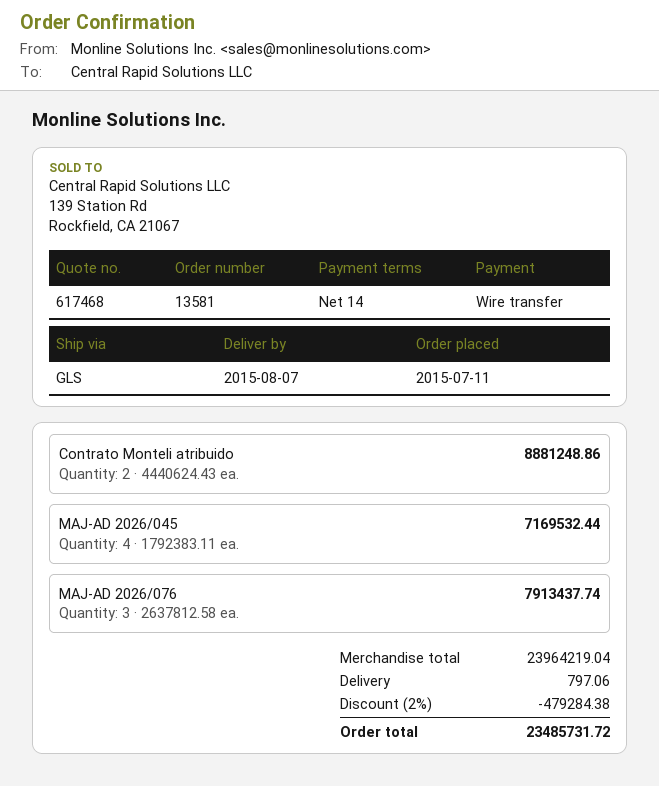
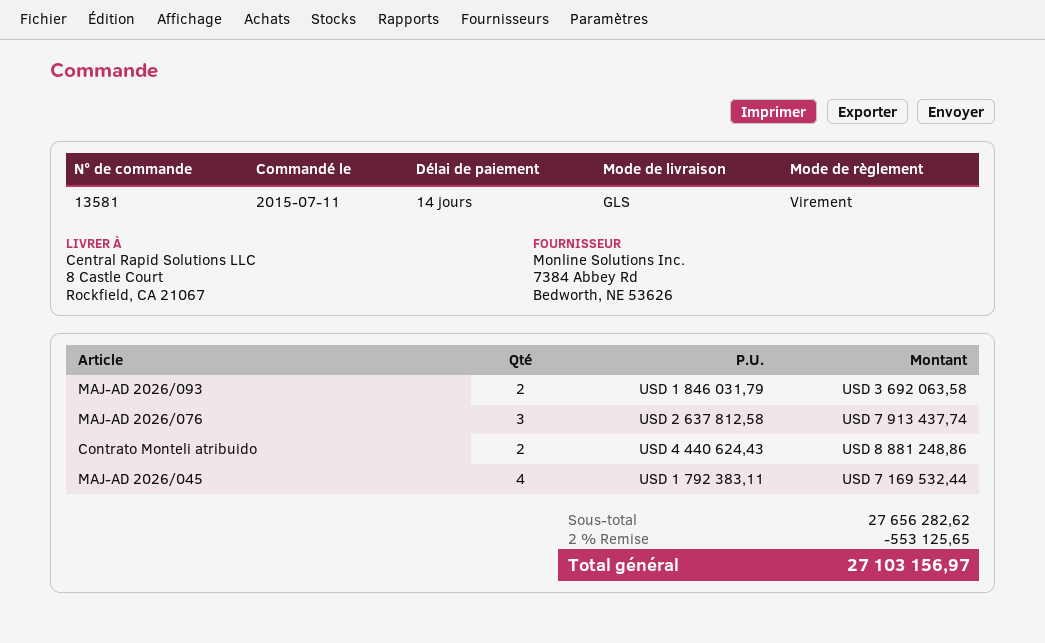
MAJ-AD 2026/093: none -> 2 x 1846031.79 = 3692063.58
subtotal: 23964219.04 -> 27656282.62
discount: 2% = 479284.38 -> 2% = 553125.65
shipping: 797.06 -> none
total: 23485731.72 -> 27103156.97

